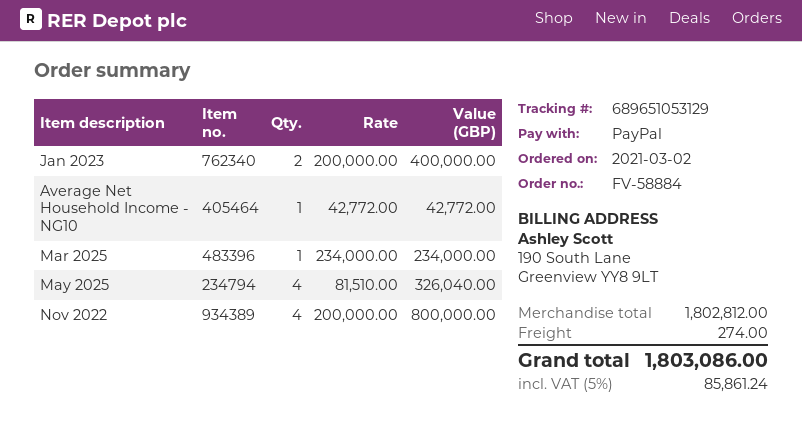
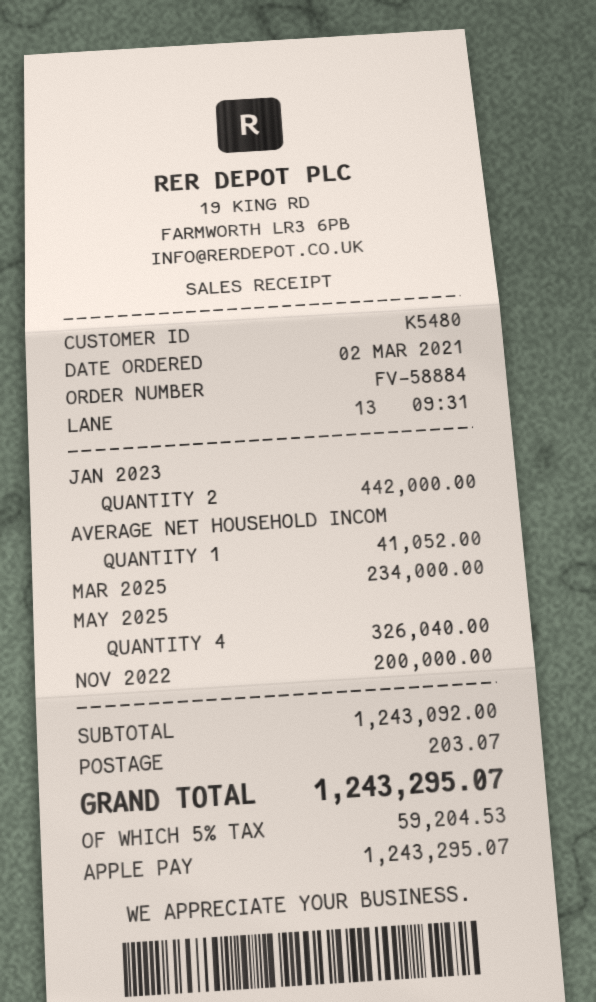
payment method: PayPal -> Apple Pay
Jan 2023: 2 for 400000.00 -> 2 for 442000.00
Average Net Household Income - NG10: 1 for 42772.00 -> 1 for 41052.00
Nov 2022: 4 for 800000.00 -> 1 for 200000.00
subtotal: 1802812.00 -> 1243092.00
shipping: 274.00 -> 203.07
tax: 5% = 85861.24 -> 5% = 59204.53
total: 1803086.00 -> 1243295.07

